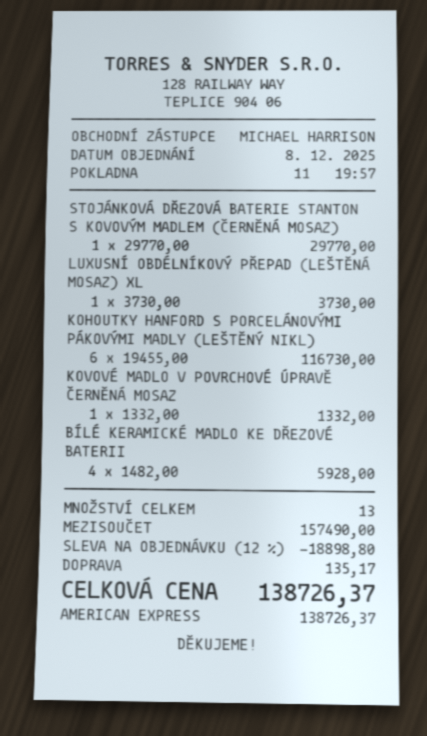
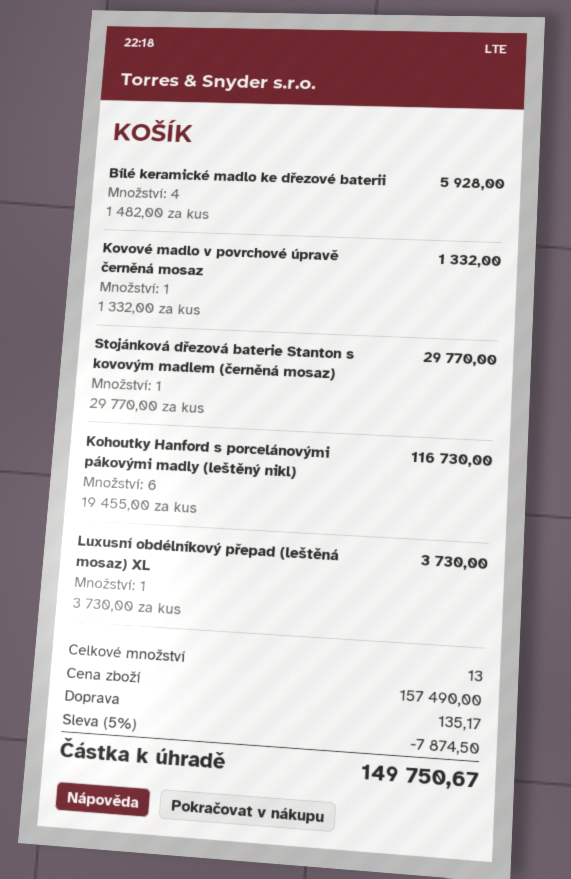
discount: 12% = 18898.80 -> 5% = 7874.50
total: 138726.37 -> 149750.67

